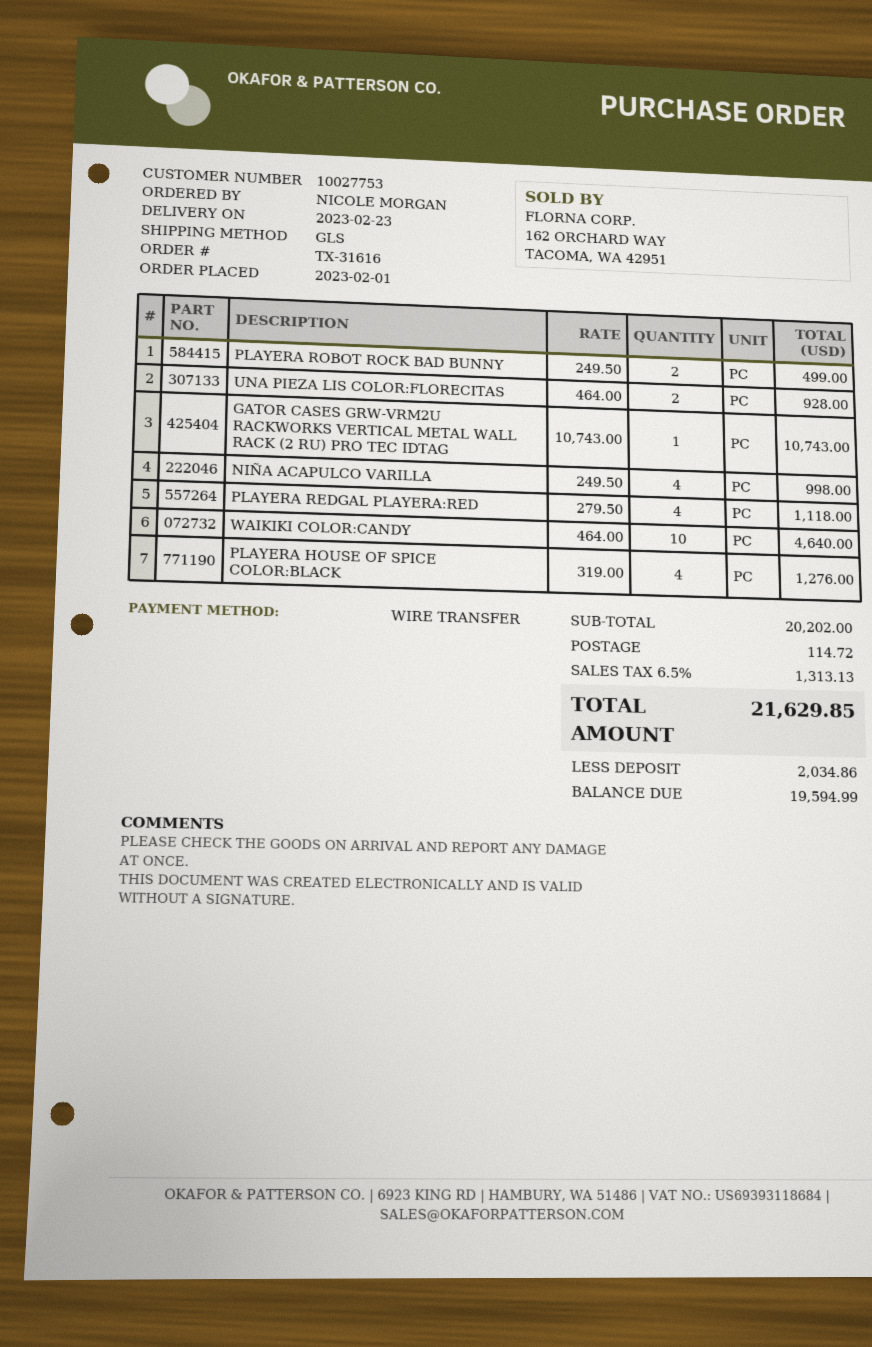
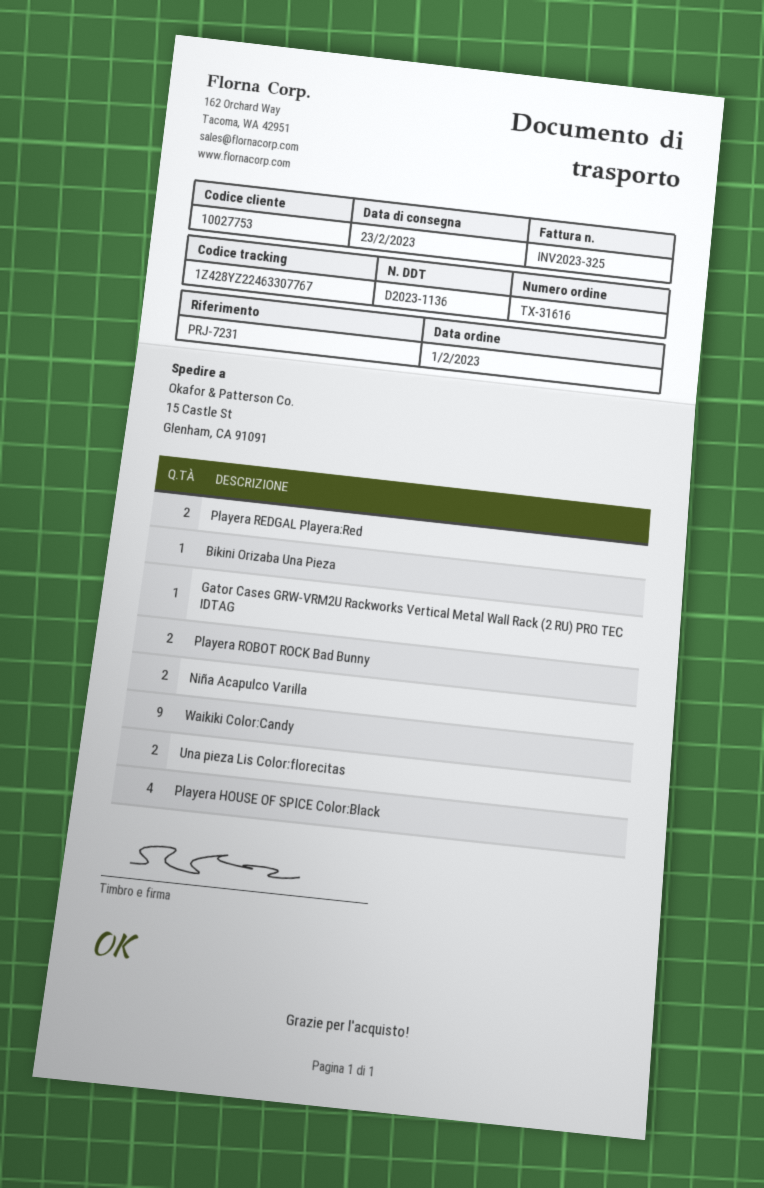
NIÑA ACAPULCO VARILLA: 4 -> 2
PLAYERA REDGAL PLAYERA:RED: 4 -> 2
WAIKIKI COLOR:CANDY: 10 -> 9
Bikini Orizaba Una Pieza: none -> 1

